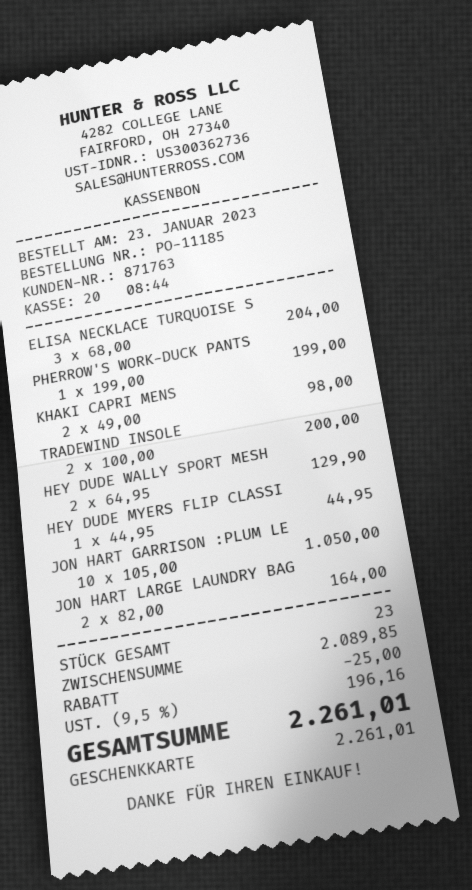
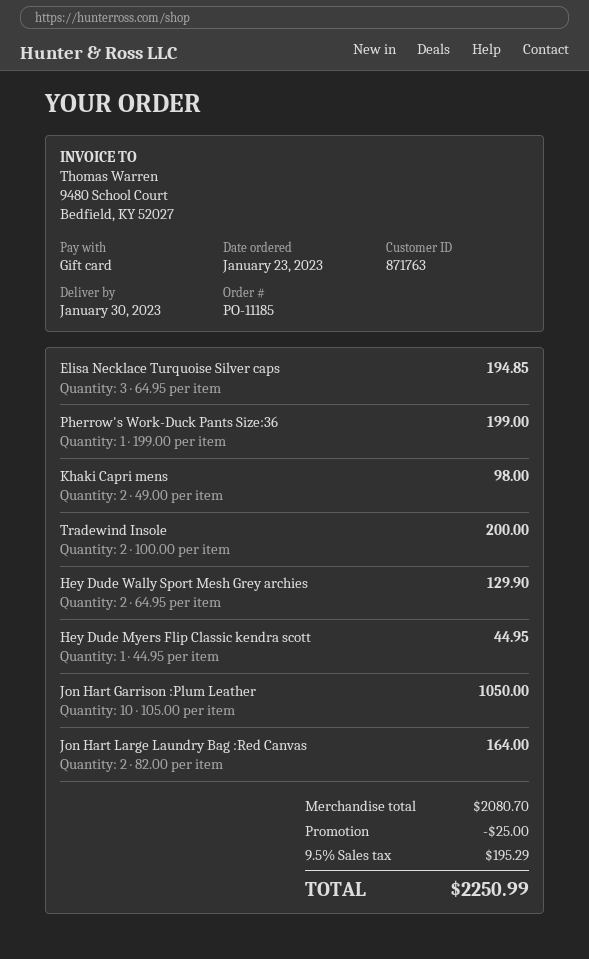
ELISA NECKLACE TURQUOISE S: 3 x 68.00 = 204.00 -> 3 x 64.95 = 194.85
subtotal: 2089.85 -> 2080.70
tax: 9.5% = 196.16 -> 9.5% = 195.29
total: 2261.01 -> 2250.99

